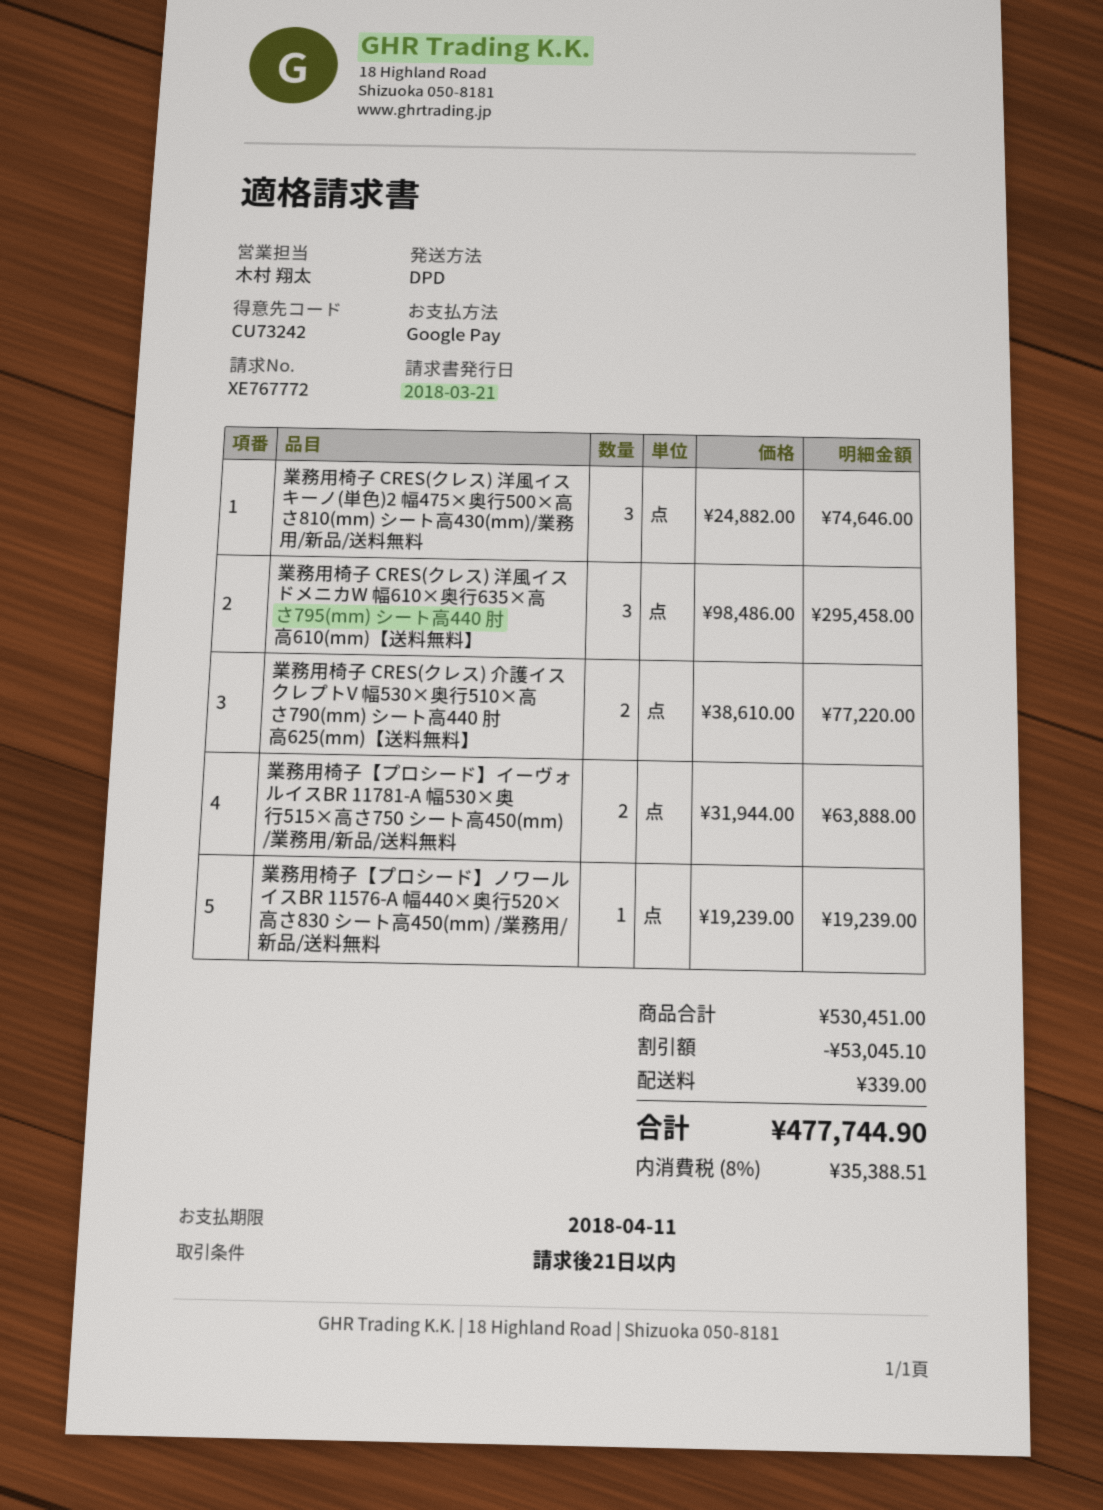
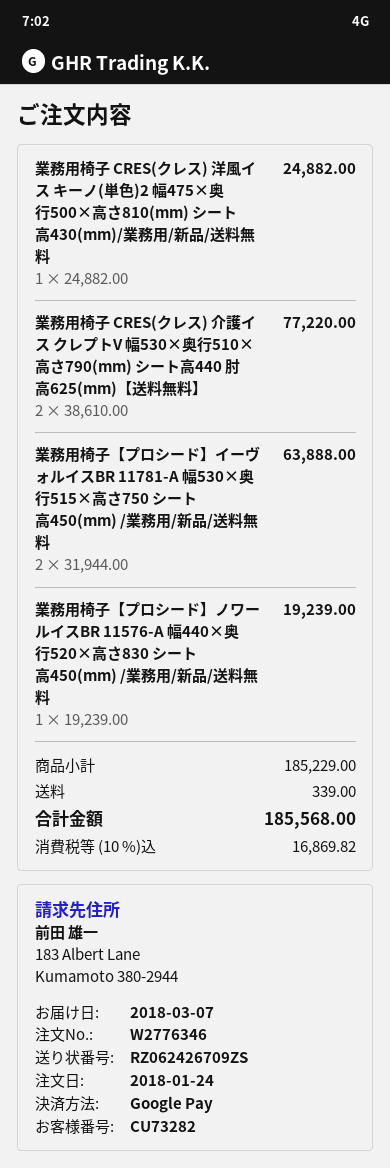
customer number: CU73242 -> CU73282
業務用椅子 CRES(クレス) 洋風イス キーノ(単色)2 幅475×奥行500×高さ810(mm) シート高430(mm)/業務用/新品/送料無料: 3 x 24882.00 = 74646.00 -> 1 x 24882.00 = 24882.00
業務用椅子 CRES(クレス) 洋風イス ドメニカW 幅610×奥行635×高さ795(mm) シート高440 肘高610(mm)【送料無料】: 3 x 98486.00 = 295458.00 -> none
subtotal: 530451.00 -> 185229.00
discount: 53045.10 -> none
tax: 8% = 35388.51 -> 10% = 16869.82
total: 477744.90 -> 185568.00

